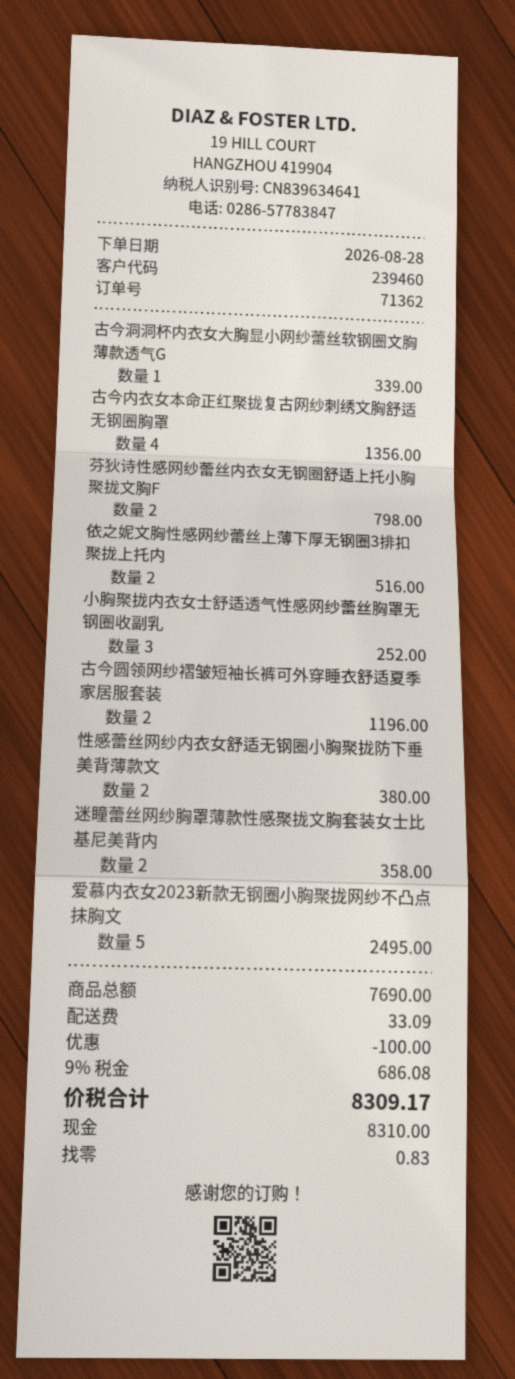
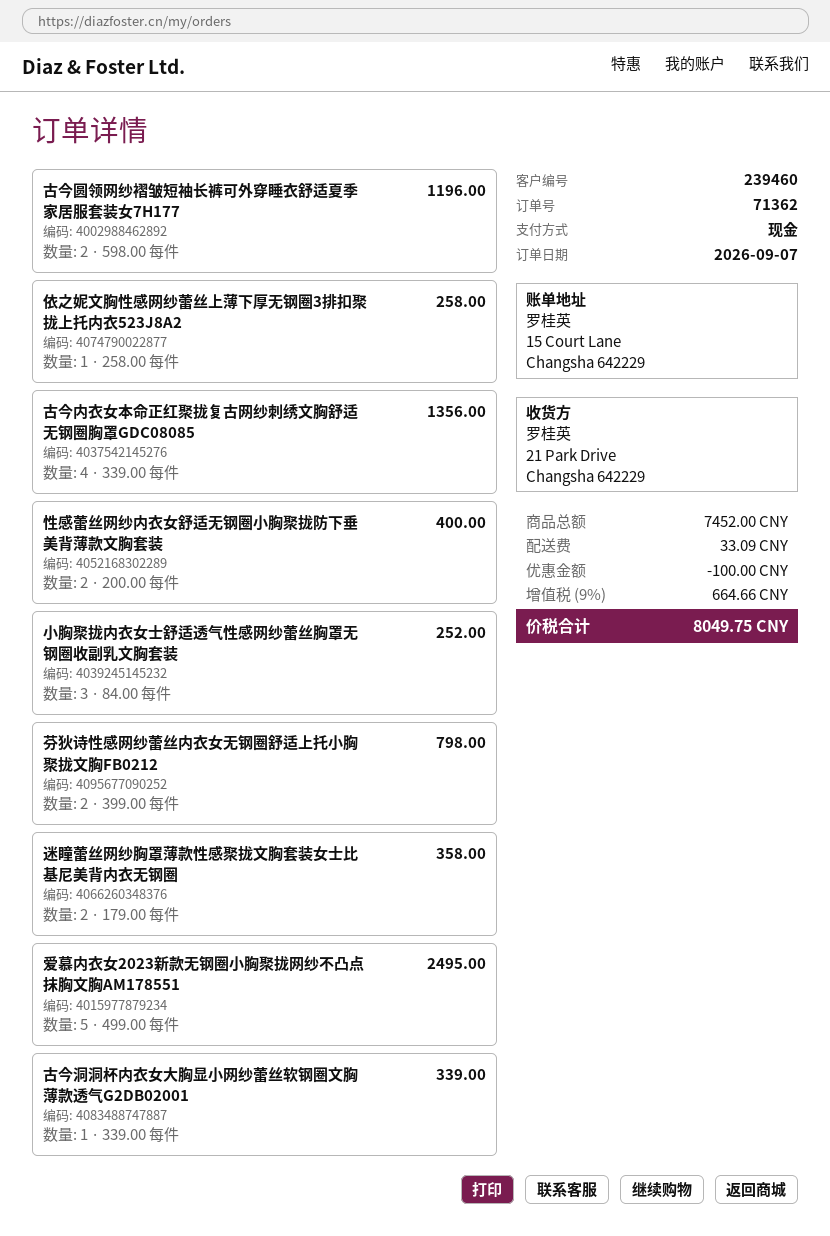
order date: 2026-08-28 -> 2026-09-07
依之妮文胸性感网纱蕾丝上薄下厚无钢圈3排扣聚拢上托内: 2 for 516.00 -> 1 for 258.00
性感蕾丝网纱内衣女舒适无钢圈小胸聚拢防下垂美背薄款文: 2 for 380.00 -> 2 for 400.00
subtotal: 7690.00 -> 7452.00
tax: 9% = 686.08 -> 9% = 664.66
total: 8309.17 -> 8049.75

